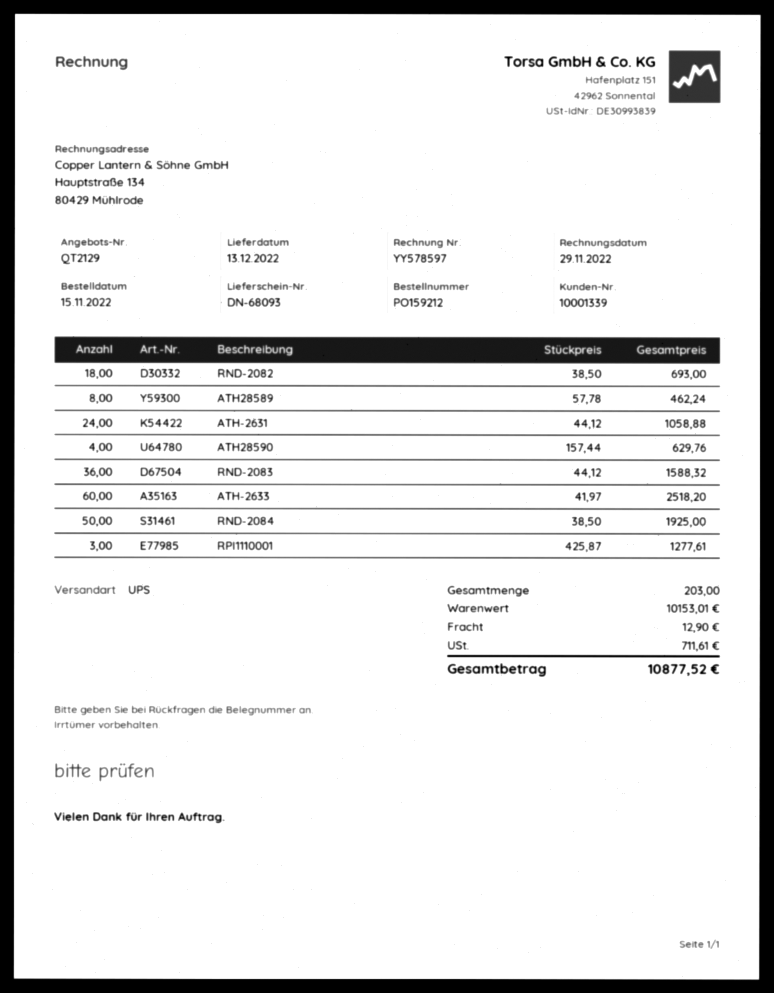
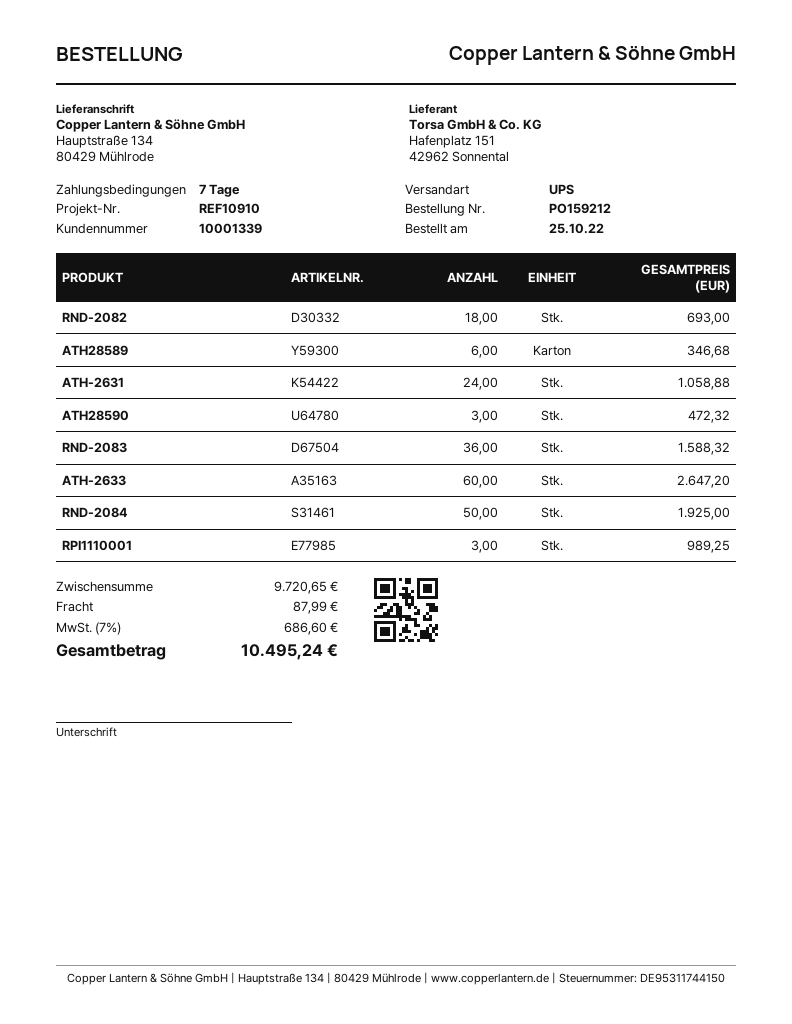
order date: 2022-11-15 -> 2022-10-25
ATH28589: 8 for 462.24 -> 6 for 346.68
ATH28590: 4 for 629.76 -> 3 for 472.32
ATH-2633: 60 for 2518.20 -> 60 for 2647.20
RPI1110001: 3 for 1277.61 -> 3 for 989.25
subtotal: 10153.01 -> 9720.65
shipping: 12.90 -> 87.99
tax: 711.61 -> 686.60
total: 10877.52 -> 10495.24

